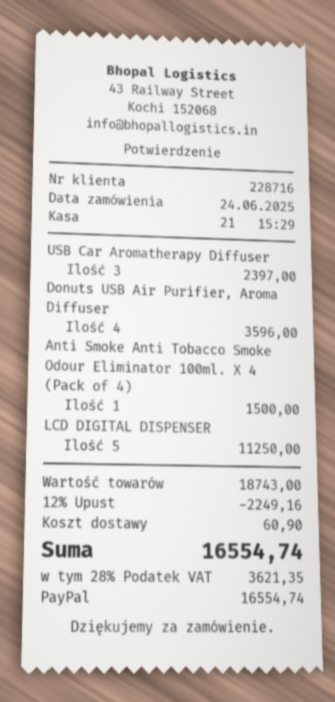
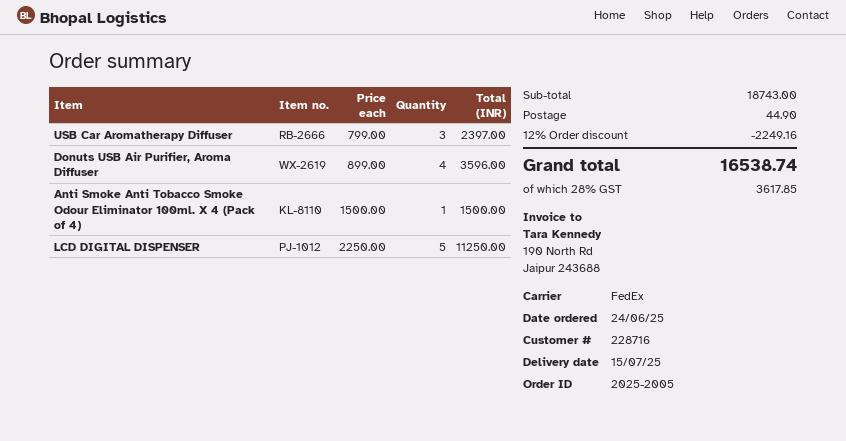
shipping: 60.90 -> 44.90
tax: 28% = 3621.35 -> 28% = 3617.85
total: 16554.74 -> 16538.74

